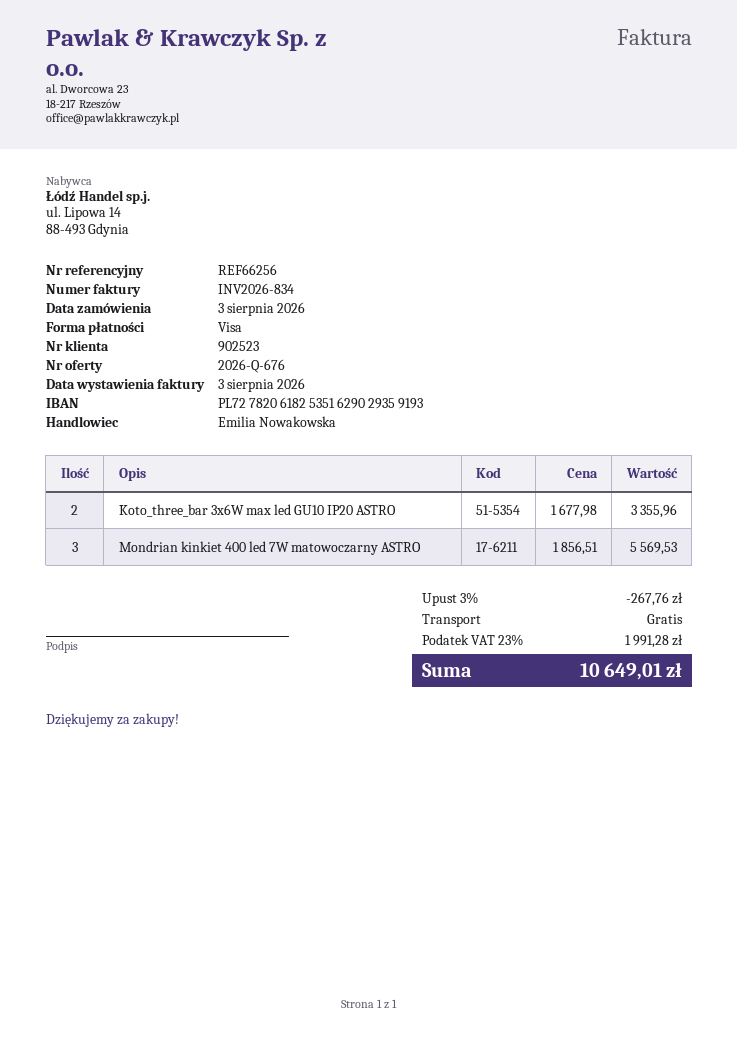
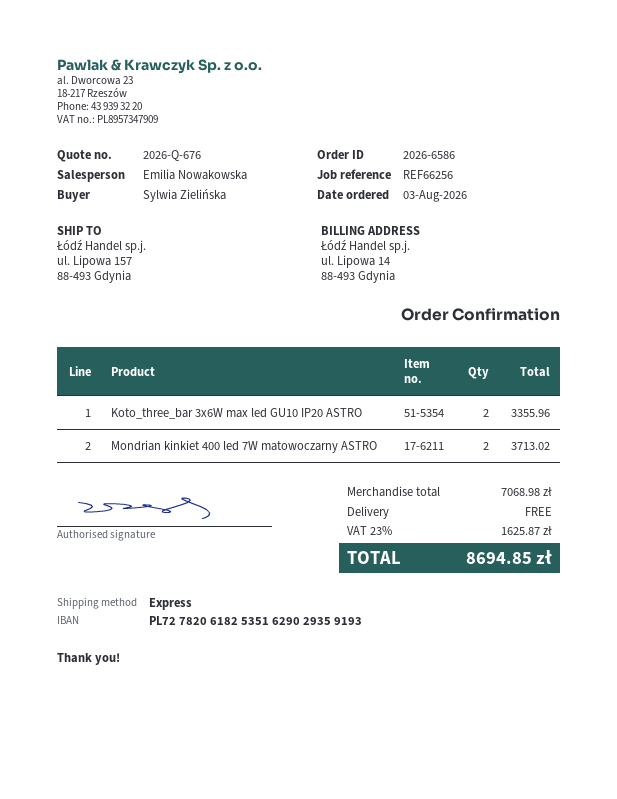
Mondrian kinkiet 400 led 7W matowoczarny ASTRO: 3 for 5569.53 -> 2 for 3713.02
discount: 3% = 267.76 -> none
tax: 23% = 1991.28 -> 23% = 1625.87
total: 10649.01 -> 8694.85

